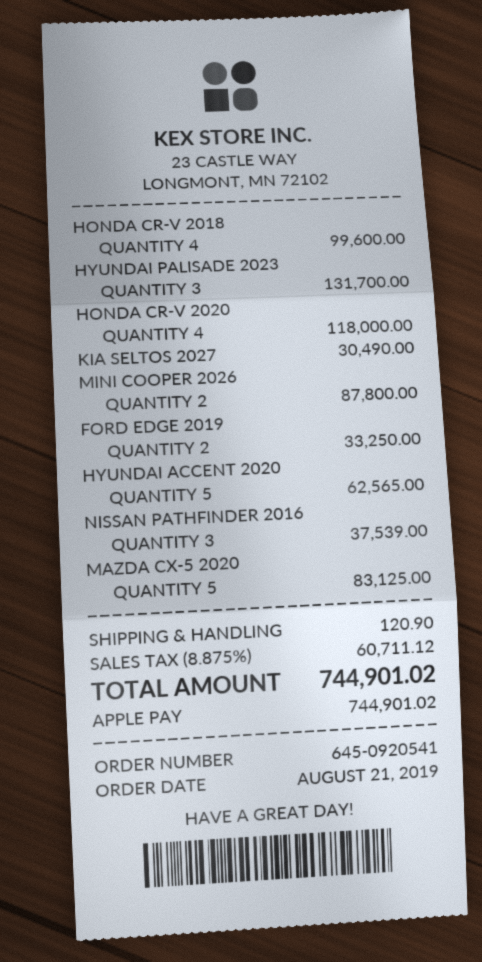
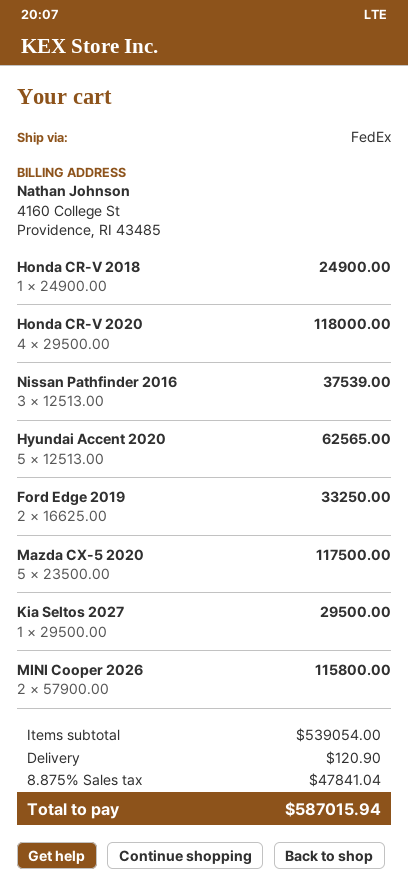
HONDA CR-V 2018: 4 for 99600.00 -> 1 for 24900.00
HYUNDAI PALISADE 2023: 3 for 131700.00 -> none
KIA SELTOS 2027: 1 for 30490.00 -> 1 for 29500.00
MINI COOPER 2026: 2 for 87800.00 -> 2 for 115800.00
MAZDA CX-5 2020: 5 for 83125.00 -> 5 for 117500.00
tax: 8.875% = 60711.12 -> 8.875% = 47841.04
total: 744901.02 -> 587015.94

